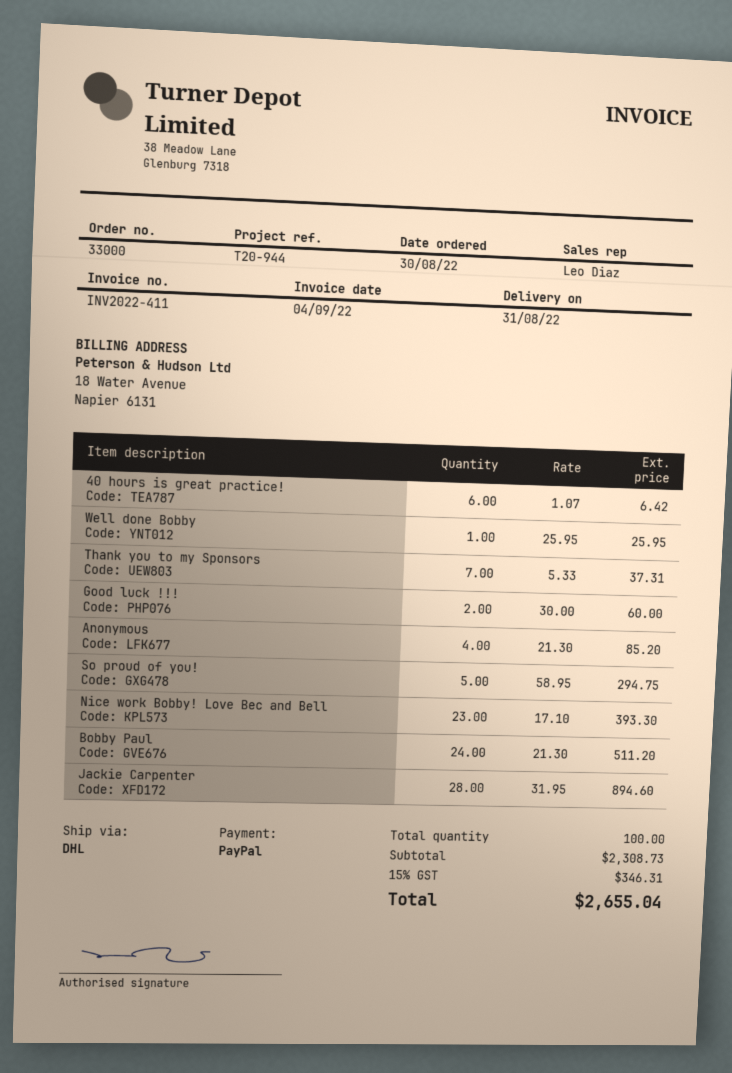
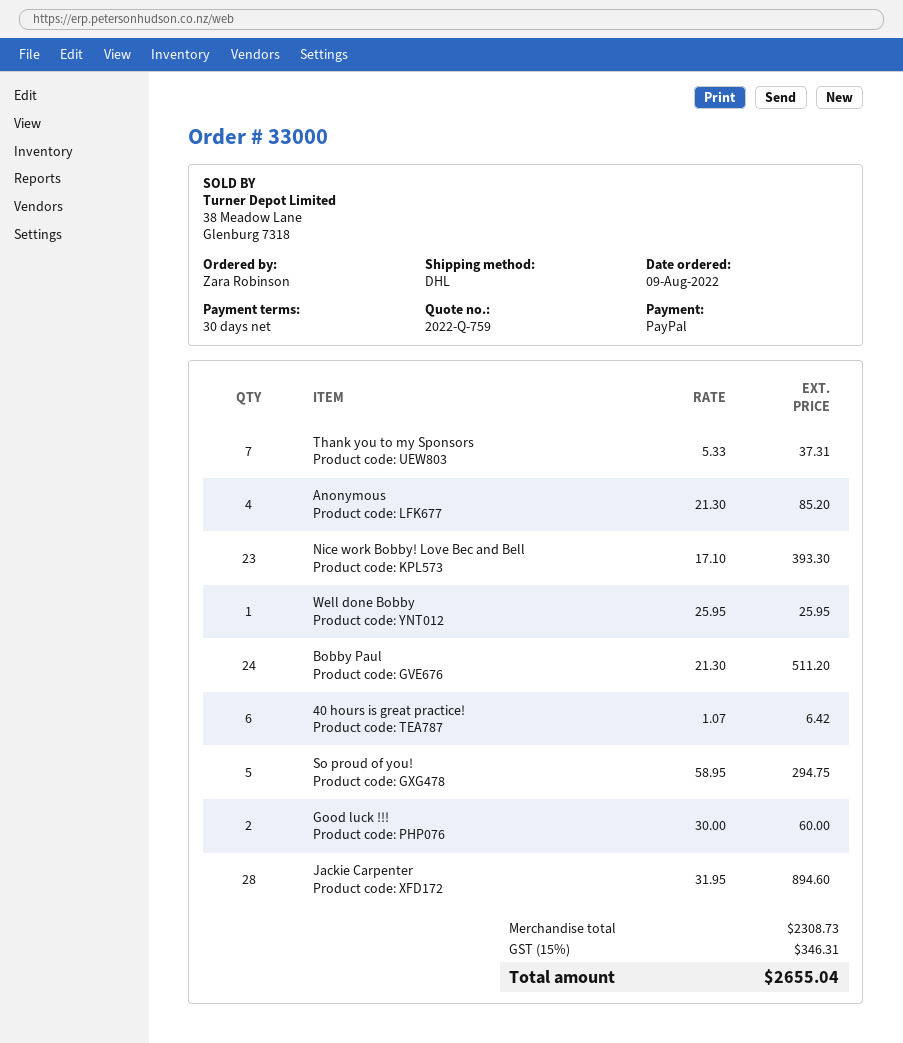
order date: 2022-08-30 -> 2022-08-09

